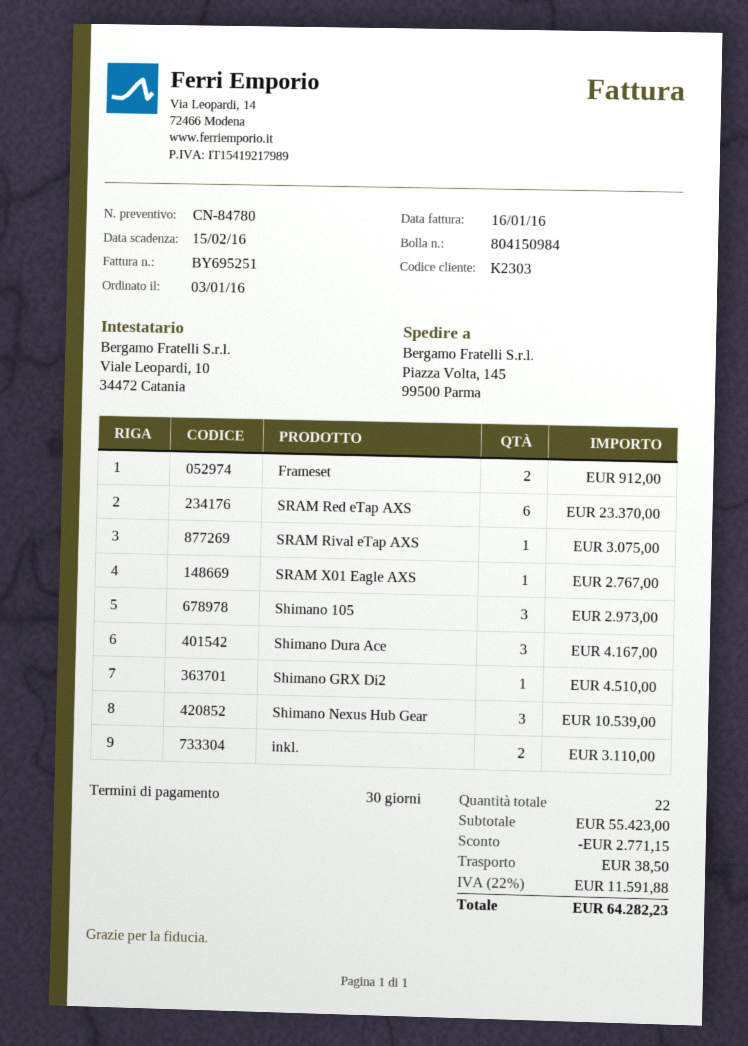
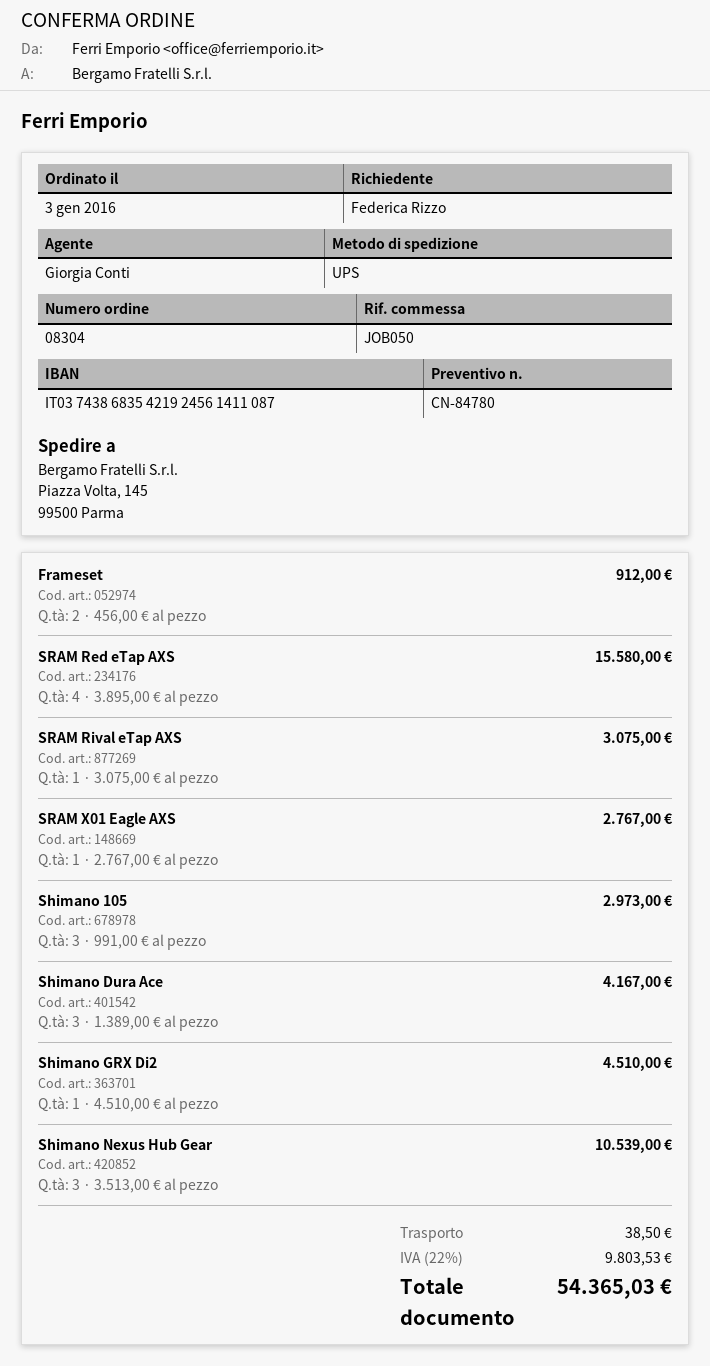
SRAM Red eTap AXS: 6 for 23370.00 -> 4 for 15580.00
inkl.: 2 for 3110.00 -> none
discount: 2771.15 -> none
tax: 22% = 11591.88 -> 22% = 9803.53
total: 64282.23 -> 54365.03

